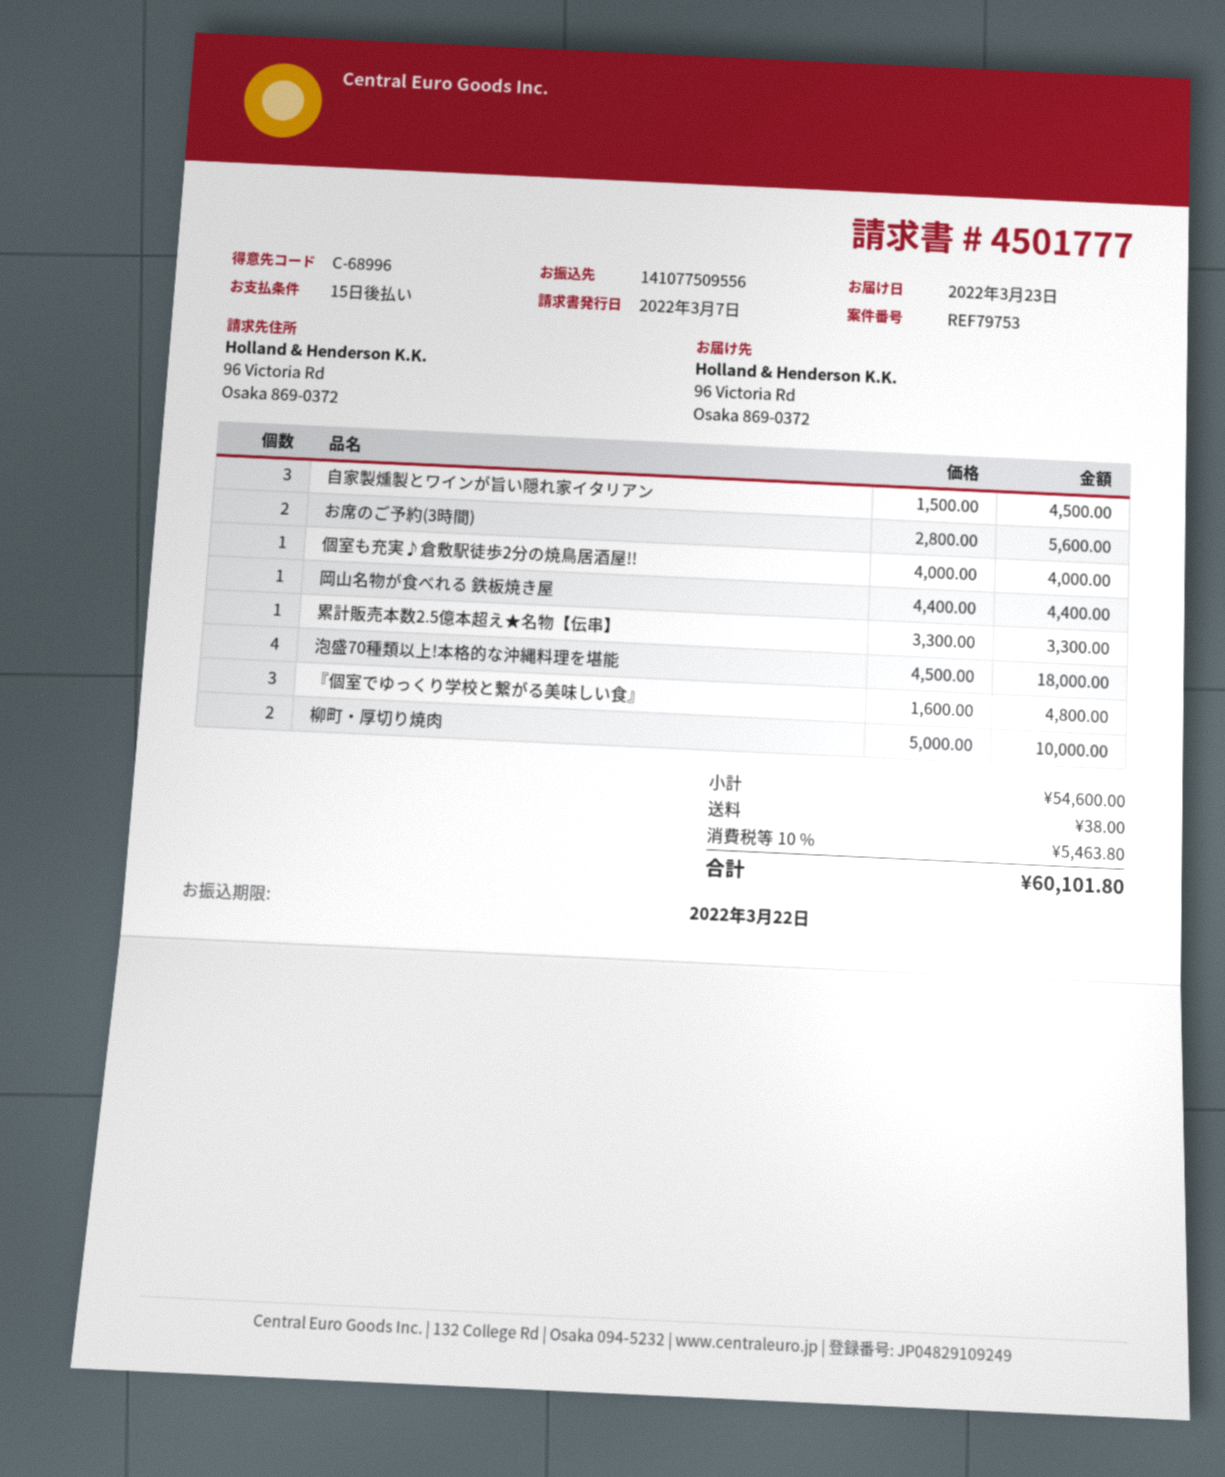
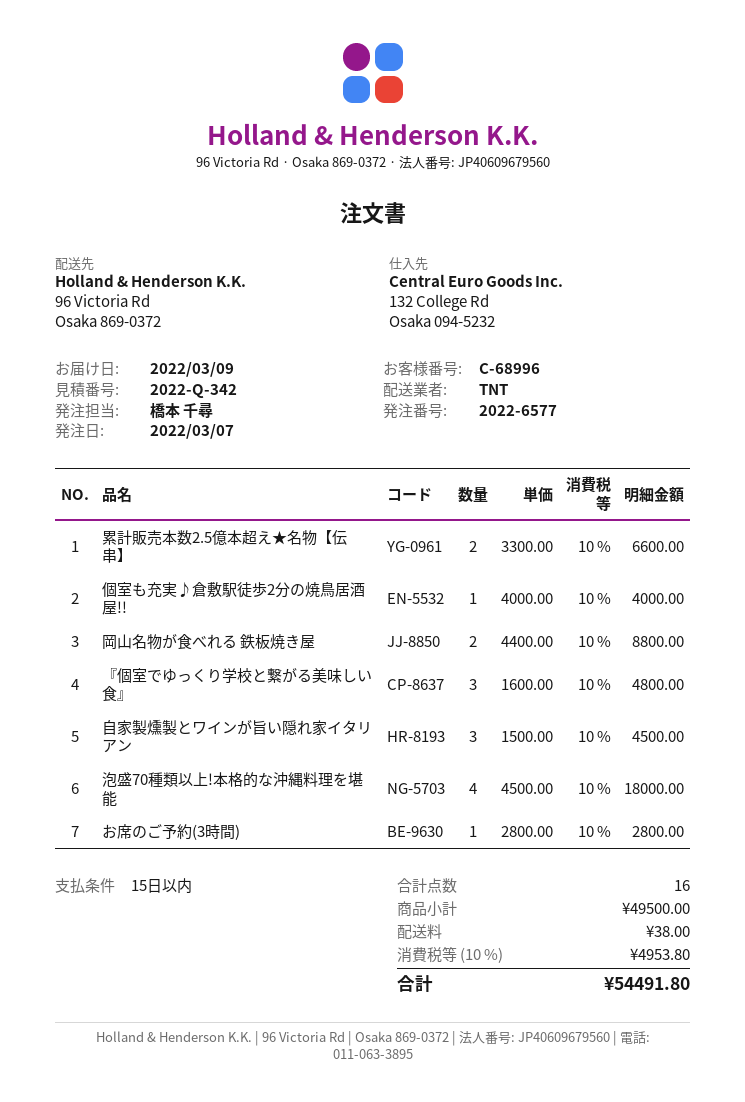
delivery date: 2022-03-23 -> 2022-03-09
お席のご予約(3時間): 2 x 2800.00 = 5600.00 -> 1 x 2800.00 = 2800.00
岡山名物が食べれる 鉄板焼き屋: 1 x 4400.00 = 4400.00 -> 2 x 4400.00 = 8800.00
累計販売本数2.5億本超え★名物【伝串】: 1 x 3300.00 = 3300.00 -> 2 x 3300.00 = 6600.00
柳町・厚切り焼肉: 2 x 5000.00 = 10000.00 -> none
subtotal: 54600.00 -> 49500.00
tax: 10% = 5463.80 -> 10% = 4953.80
total: 60101.80 -> 54491.80

